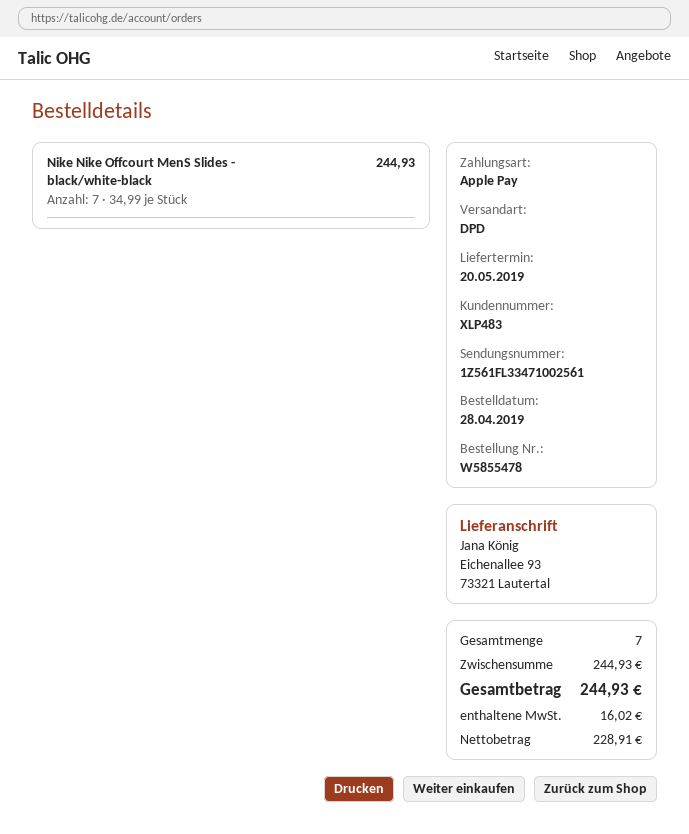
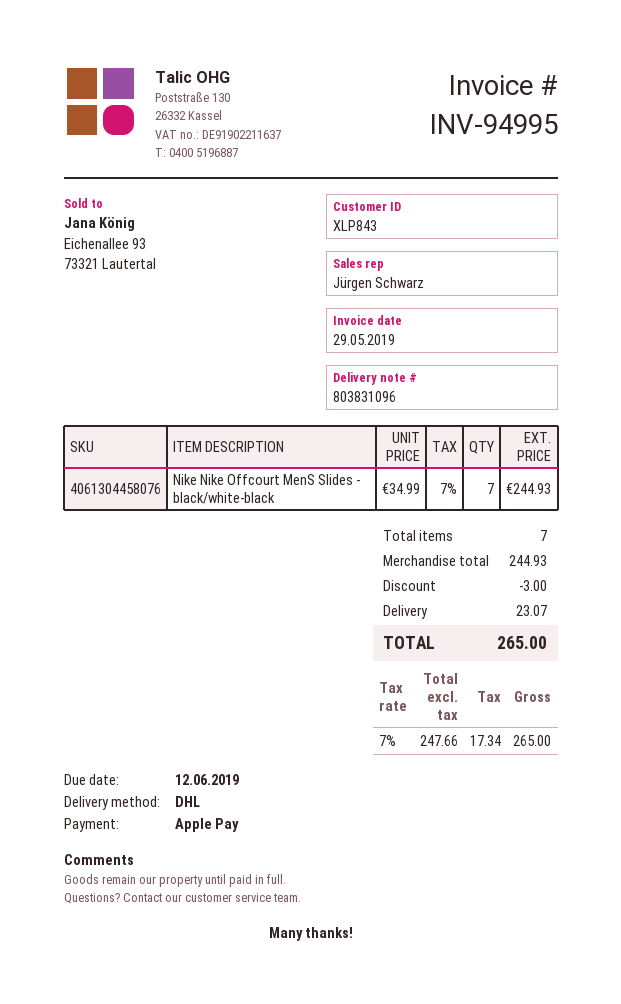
customer number: XLP483 -> XLP843
shipping method: DPD -> DHL
discount: none -> 3.00
shipping: none -> 23.07
net: 228.91 -> 247.66
tax: 16.02 -> 17.34
total: 244.93 -> 265.00

